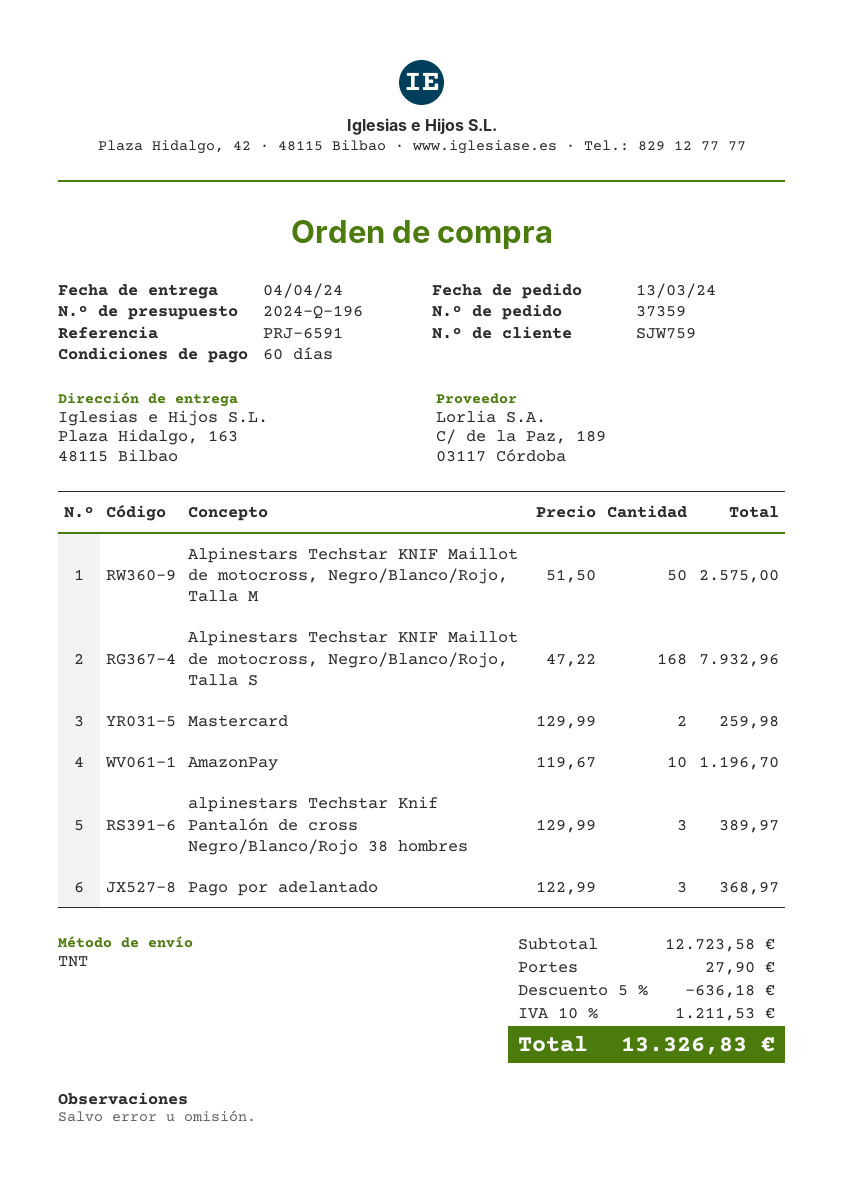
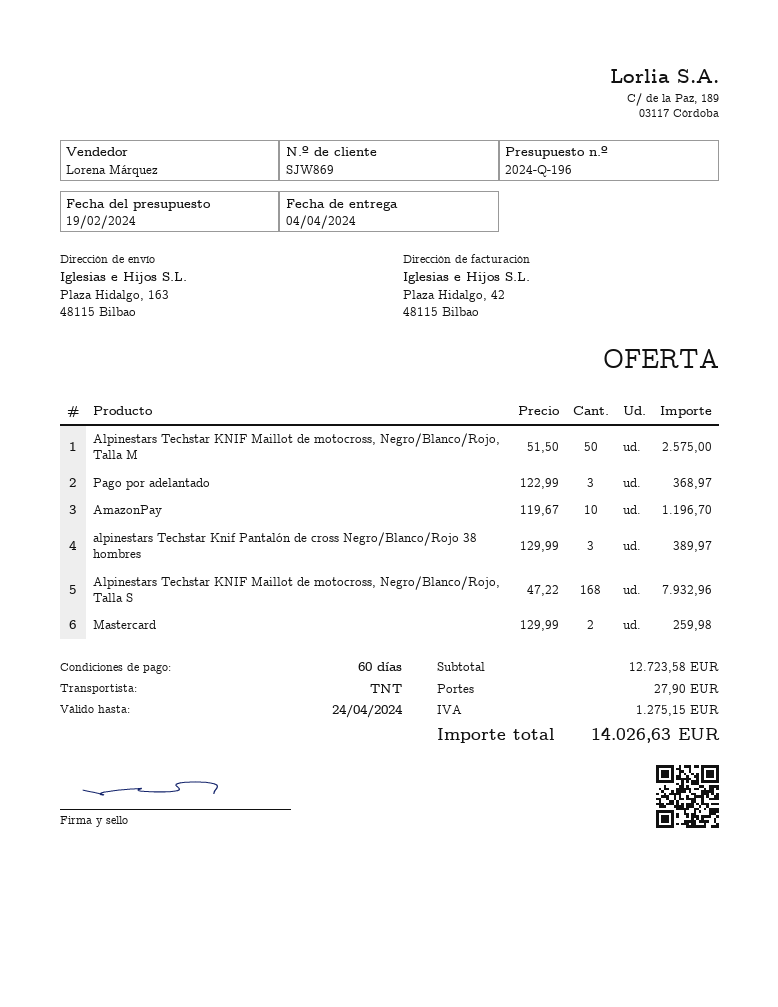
customer number: SJW759 -> SJW869
discount: 5% = 636.18 -> none
tax: 1211.53 -> 1275.15
total: 13326.83 -> 14026.63

